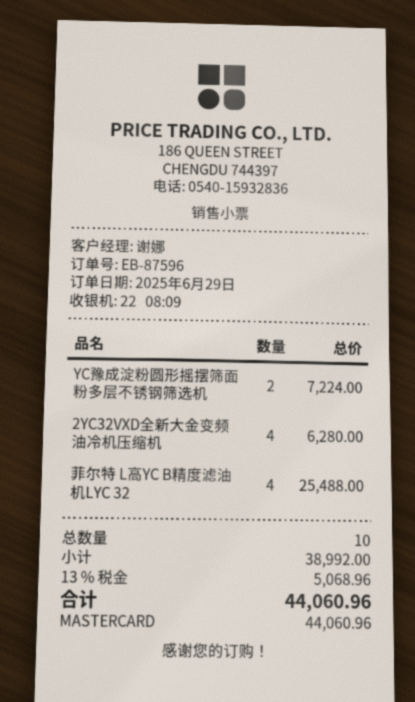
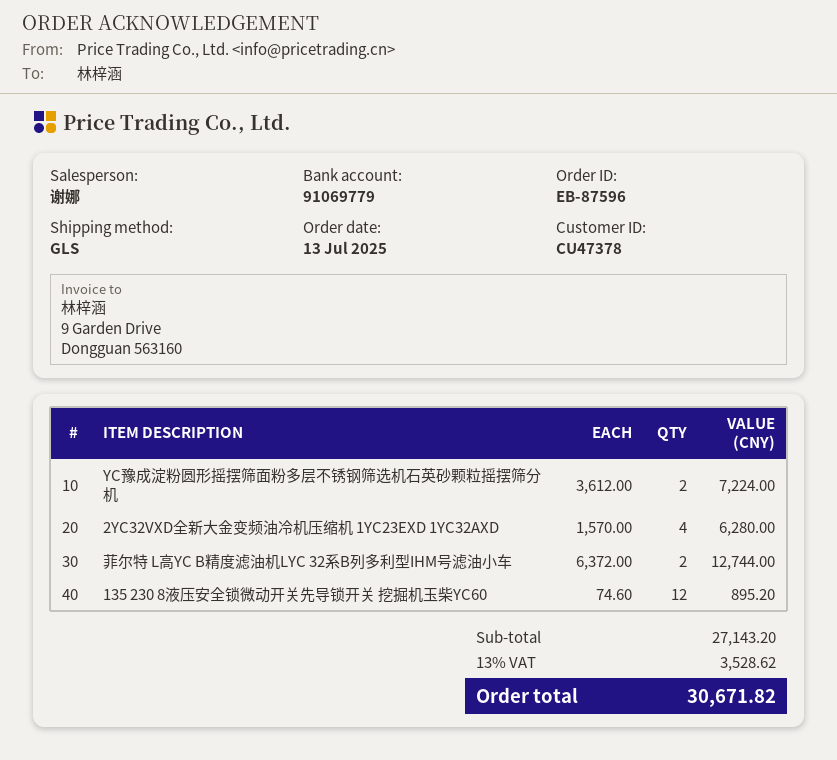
order date: 2025-06-29 -> 2025-07-13
菲尔特 L高YC B精度滤油机LYC 32: 4 for 25488.00 -> 2 for 12744.00
135 230 8液压安全锁微动开关先导锁开关 挖掘机玉柴YC60: none -> 12 for 895.20
subtotal: 38992.00 -> 27143.20
tax: 13% = 5068.96 -> 13% = 3528.62
total: 44060.96 -> 30671.82

